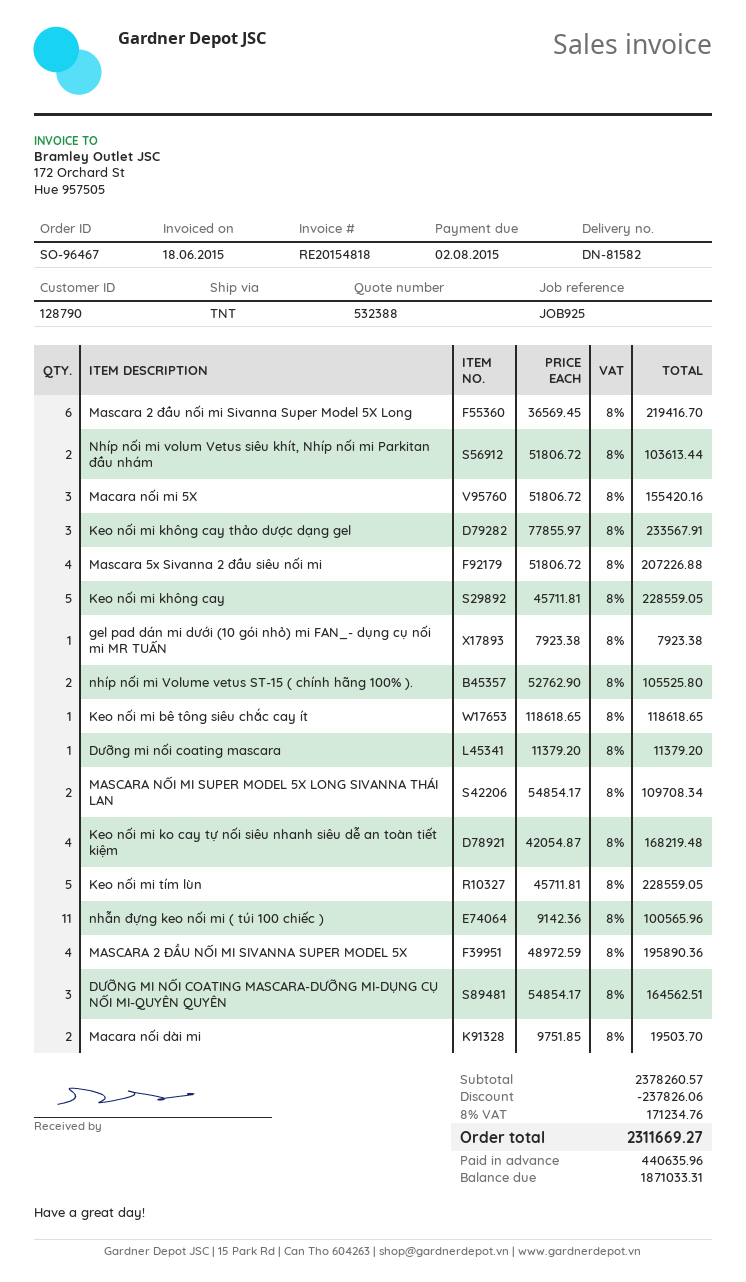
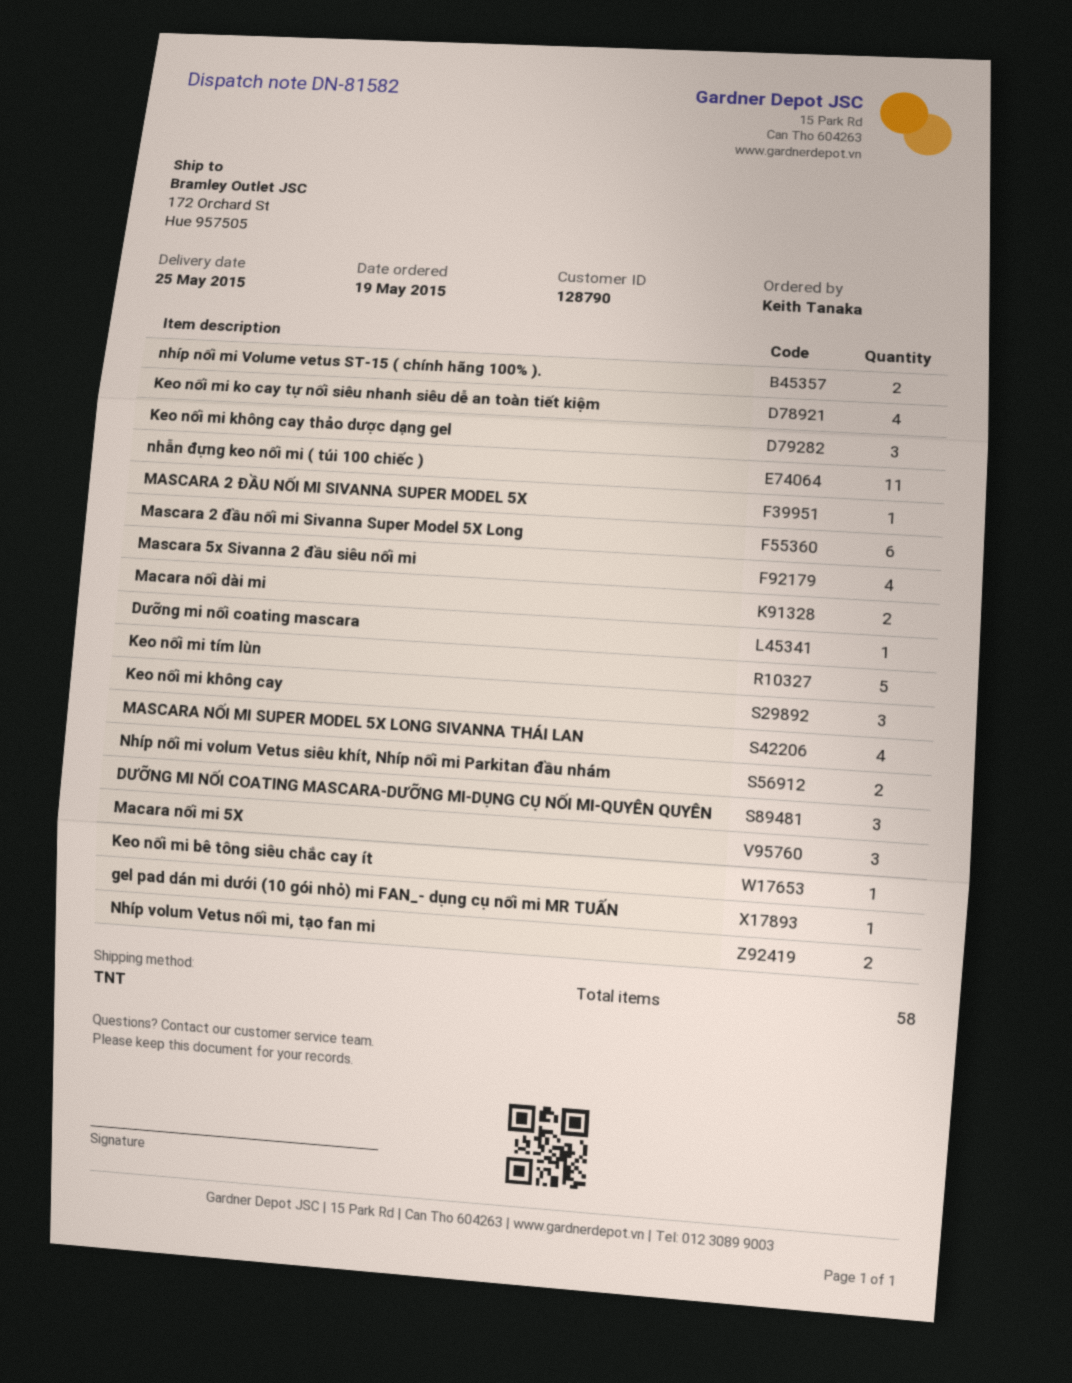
Keo nối mi không cay: 5 -> 3
MASCARA NỐI MI SUPER MODEL 5X LONG SIVANNA THÁI LAN: 2 -> 4
MASCARA 2 ĐẦU NỐI MI SIVANNA SUPER MODEL 5X: 4 -> 1
Nhíp volum Vetus nối mi, tạo fan mi: none -> 2

